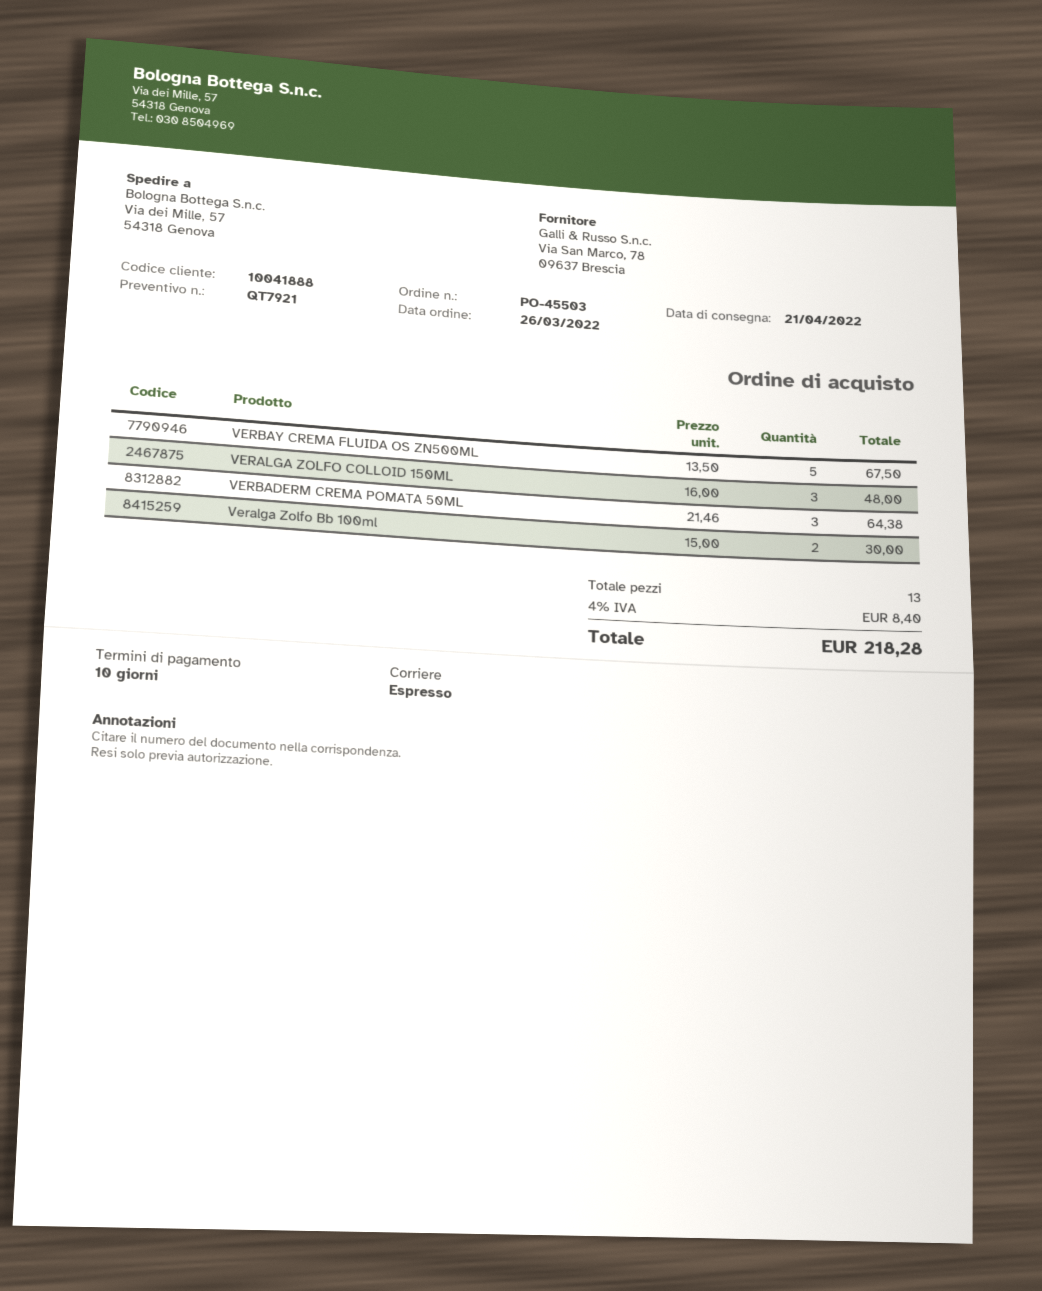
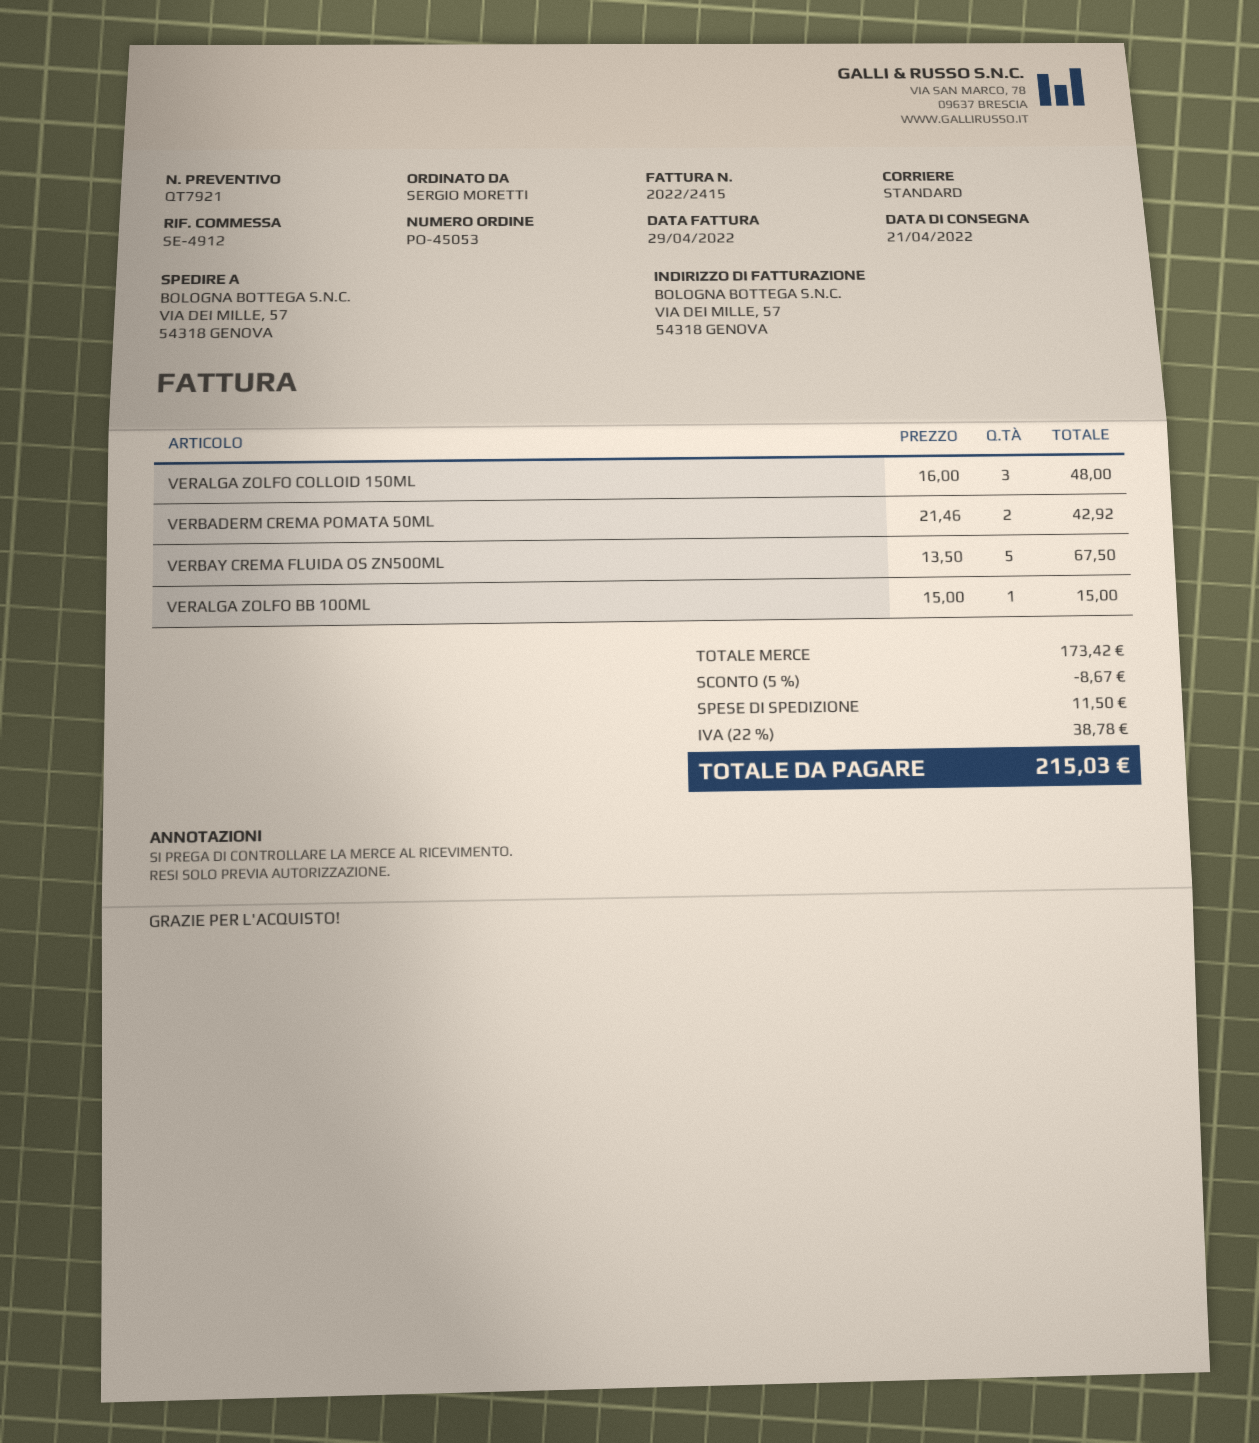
order number: PO-45503 -> PO-45053
shipping method: express -> standard
VERBADERM CREMA POMATA 50ML: 3 x 21.46 = 64.38 -> 2 x 21.46 = 42.92
Veralga Zolfo Bb 100ml: 2 x 15.00 = 30.00 -> 1 x 15.00 = 15.00
discount: none -> 5% = 8.67
shipping: none -> 11.50
tax: 4% = 8.40 -> 22% = 38.78
total: 218.28 -> 215.03

